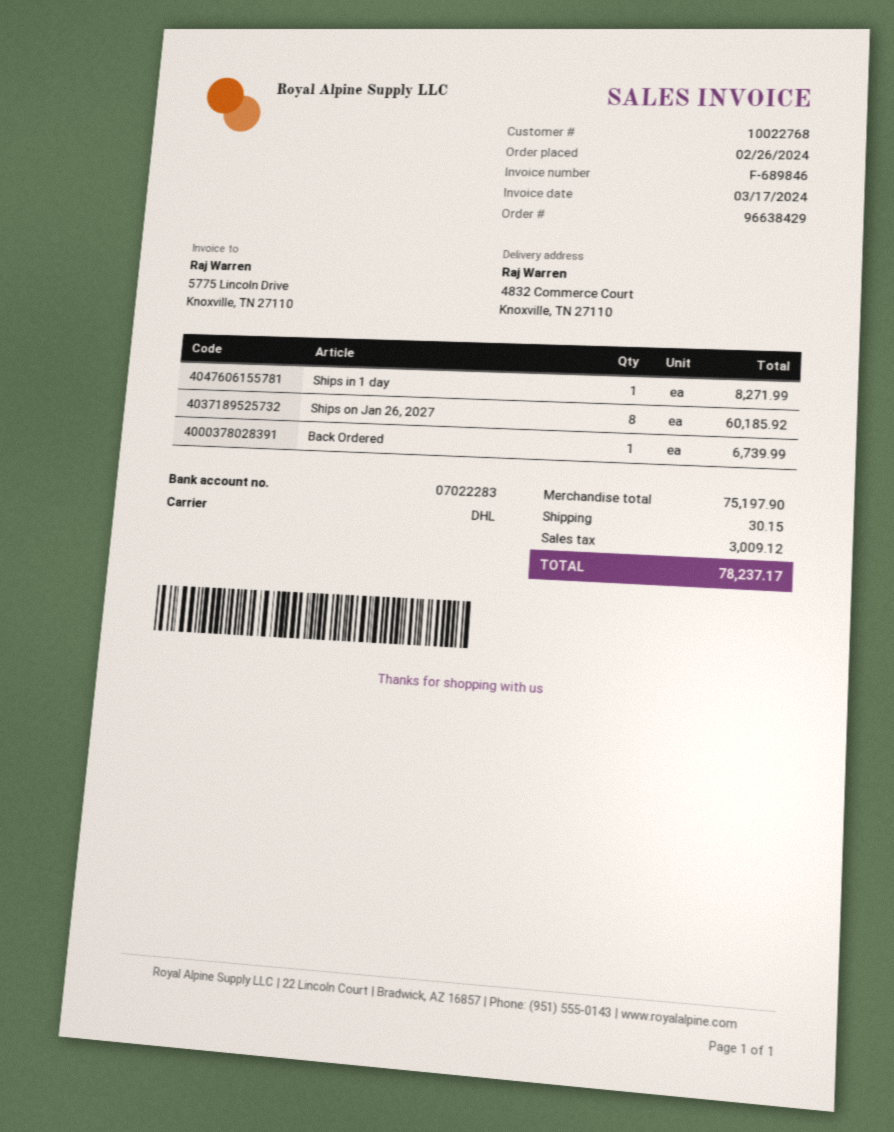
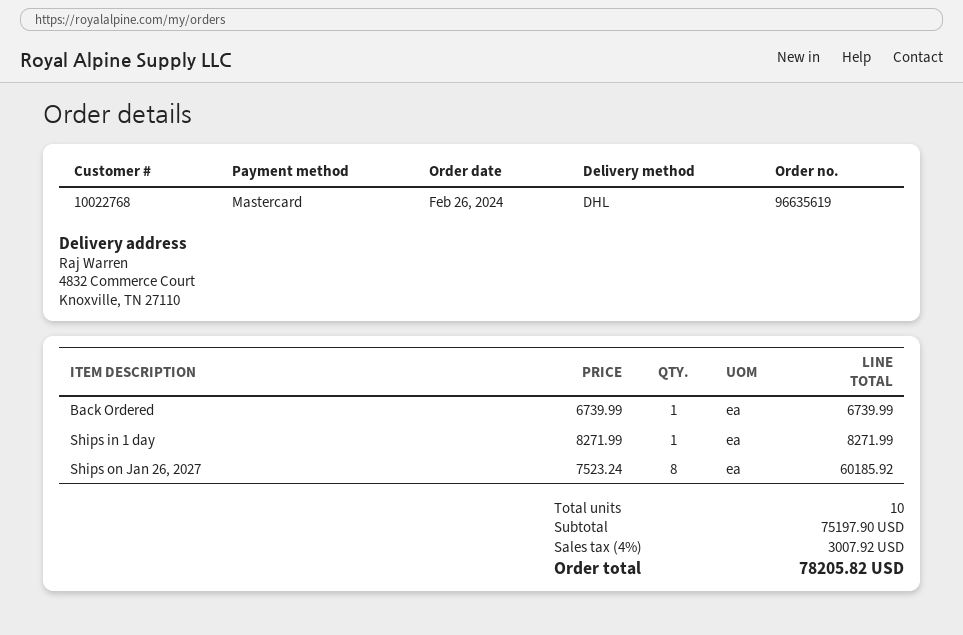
order number: 96638429 -> 96635619
shipping: 30.15 -> none
tax: 3009.12 -> 3007.92
total: 78237.17 -> 78205.82

